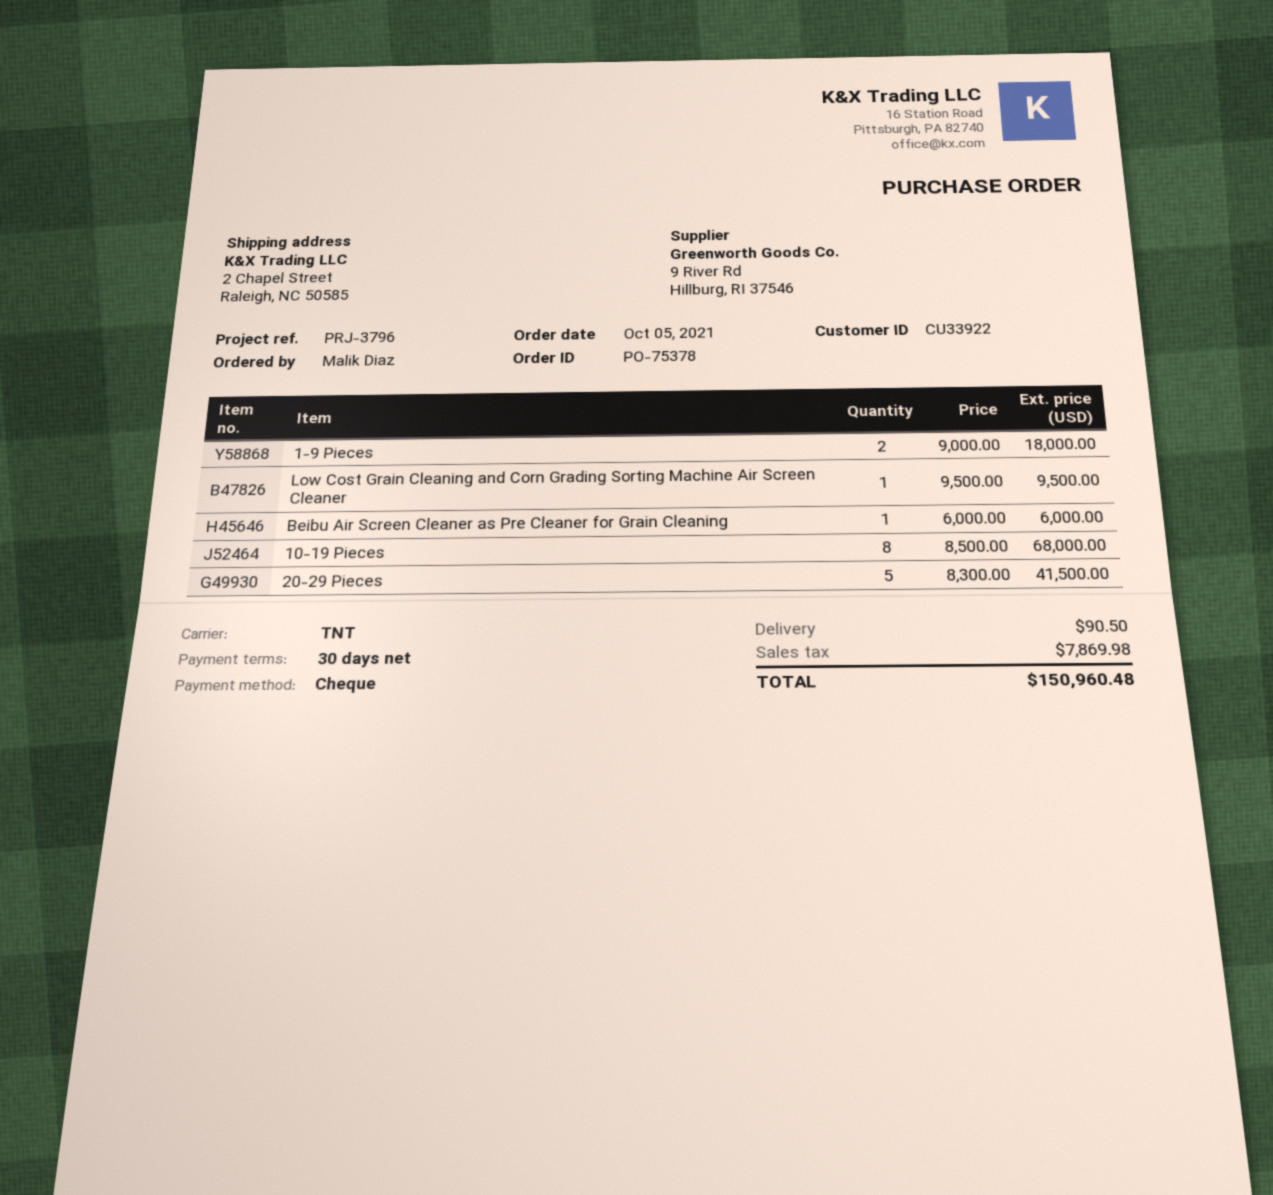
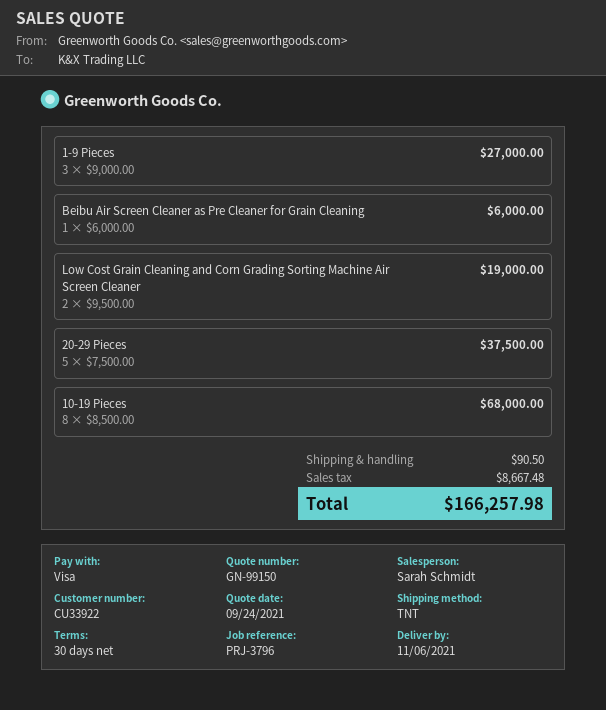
payment method: cheque -> Visa
1-9 Pieces: 2 x 9000.00 = 18000.00 -> 3 x 9000.00 = 27000.00
Low Cost Grain Cleaning and Corn Grading Sorting Machine Air Screen Cleaner: 1 x 9500.00 = 9500.00 -> 2 x 9500.00 = 19000.00
20-29 Pieces: 5 x 8300.00 = 41500.00 -> 5 x 7500.00 = 37500.00
tax: 7869.98 -> 8667.48
total: 150960.48 -> 166257.98

